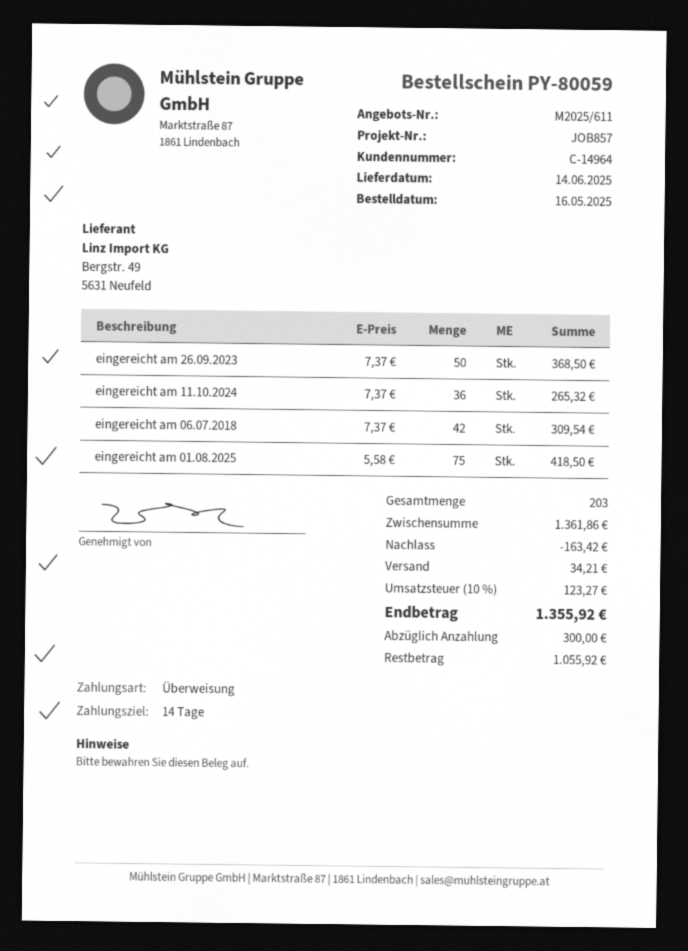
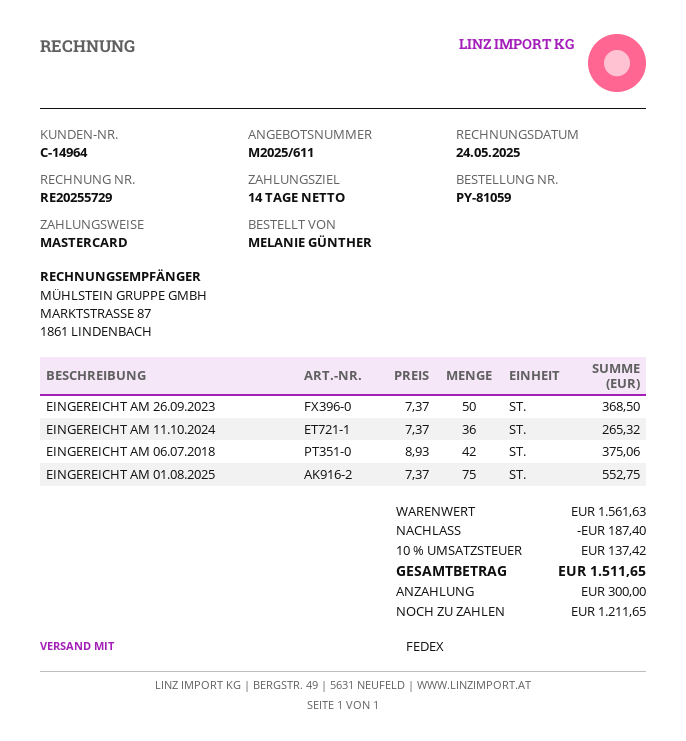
order number: PY-80059 -> PY-81059
payment method: bank transfer -> Mastercard
eingereicht am 06.07.2018: 42 x 7.37 = 309.54 -> 42 x 8.93 = 375.06
eingereicht am 01.08.2025: 75 x 5.58 = 418.50 -> 75 x 7.37 = 552.75
subtotal: 1361.86 -> 1561.63
discount: 163.42 -> 187.40
shipping: 34.21 -> none
tax: 10% = 123.27 -> 10% = 137.42
total: 1355.92 -> 1511.65
balance: 1055.92 -> 1211.65

